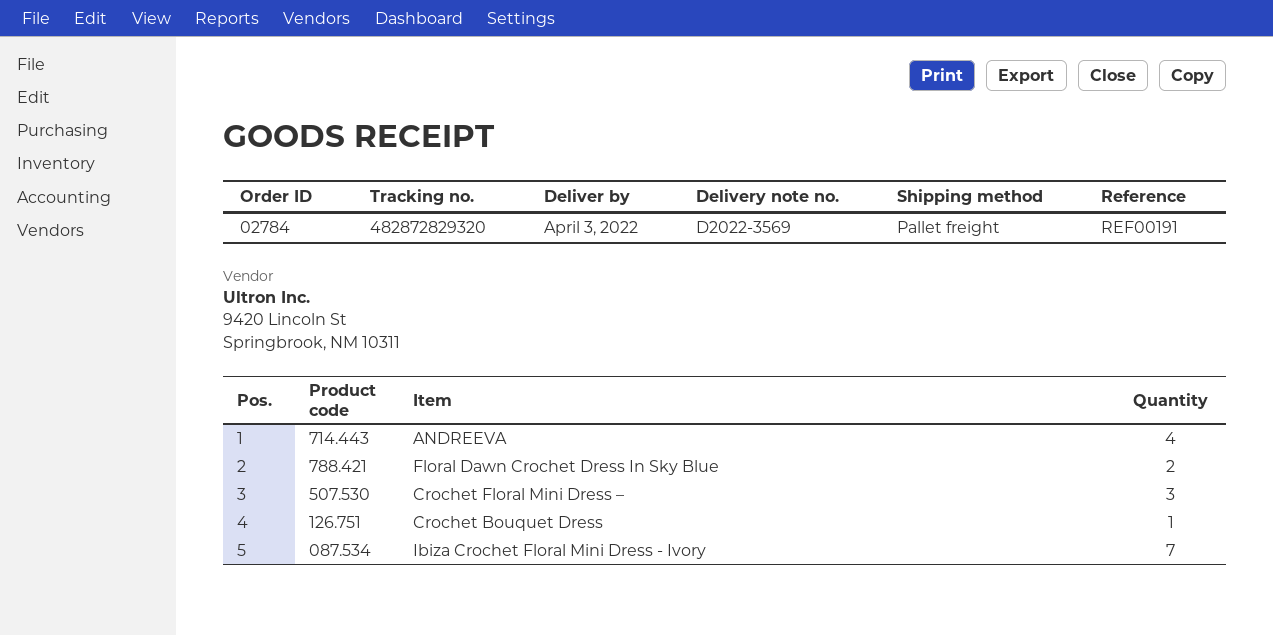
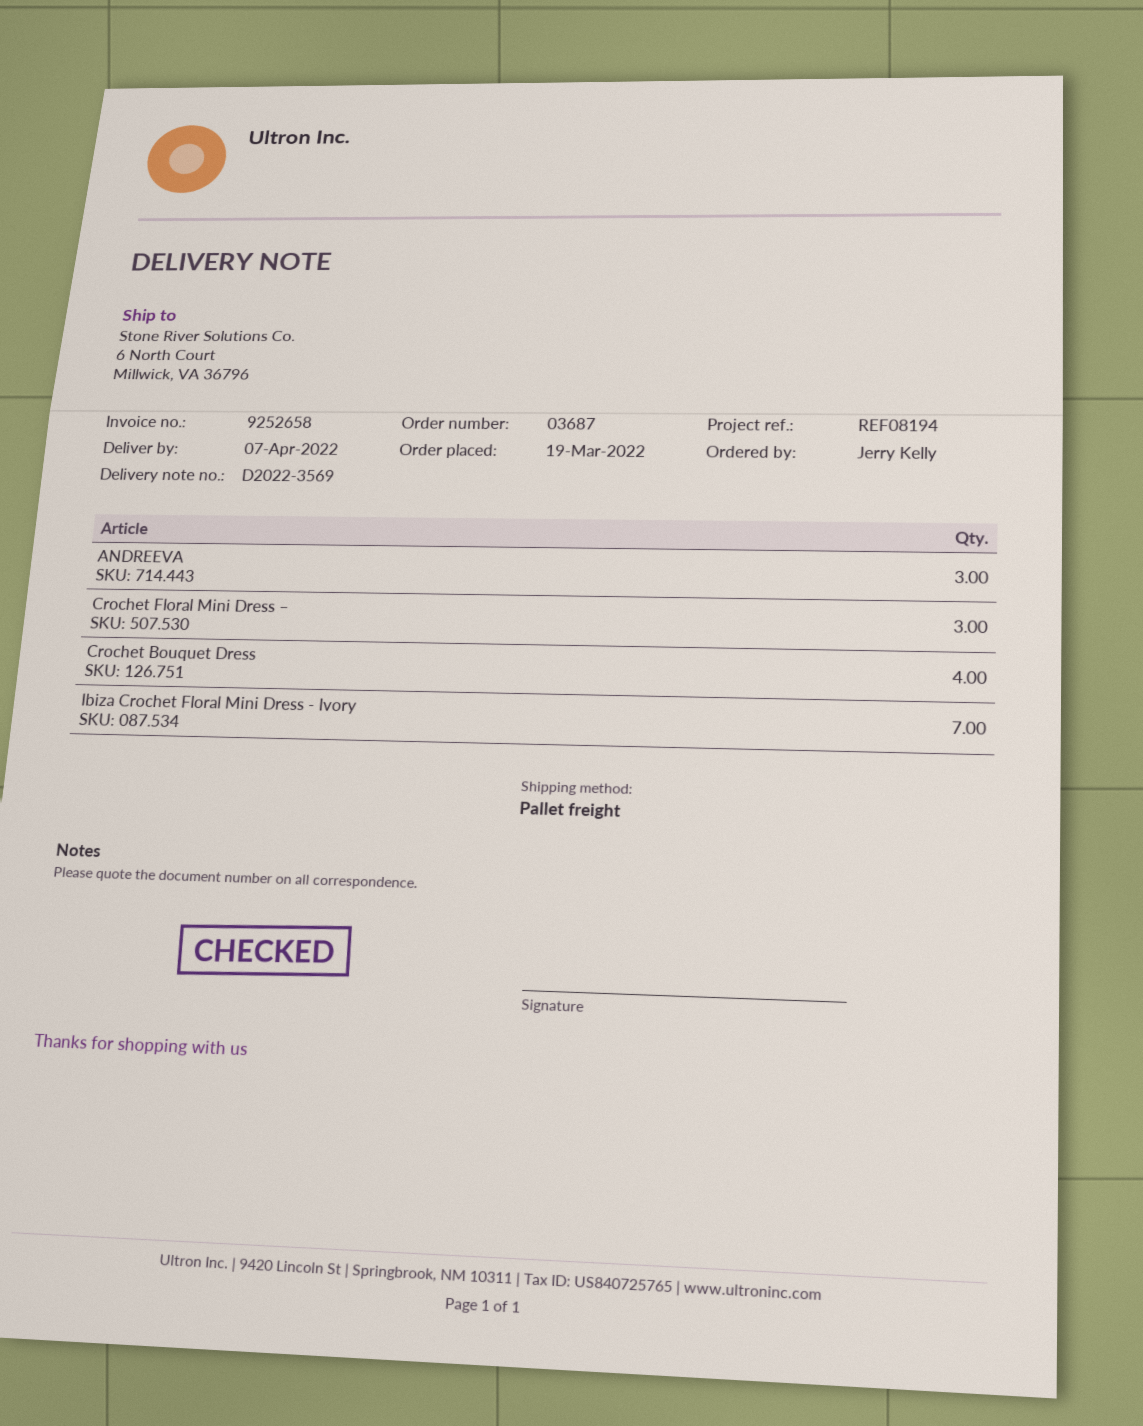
order number: 02784 -> 03687
delivery date: 2022-04-03 -> 2022-04-07
reference: REF00191 -> REF08194
ANDREEVA: 4 -> 3
Floral Dawn Crochet Dress In Sky Blue: 2 -> none
Crochet Bouquet Dress: 1 -> 4

